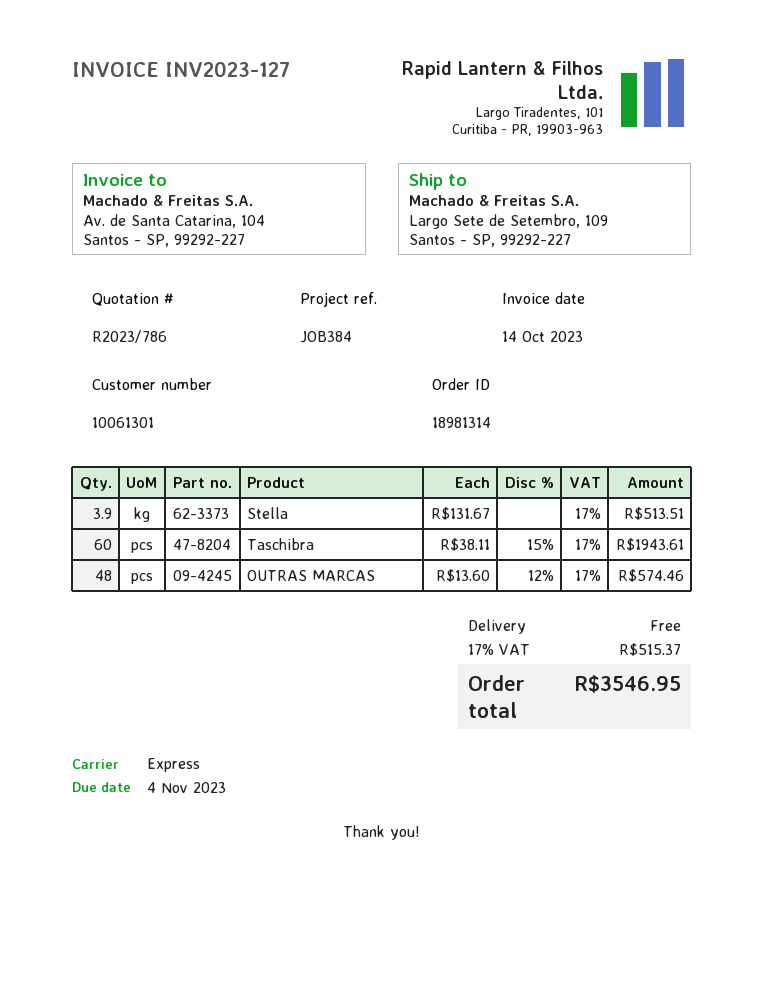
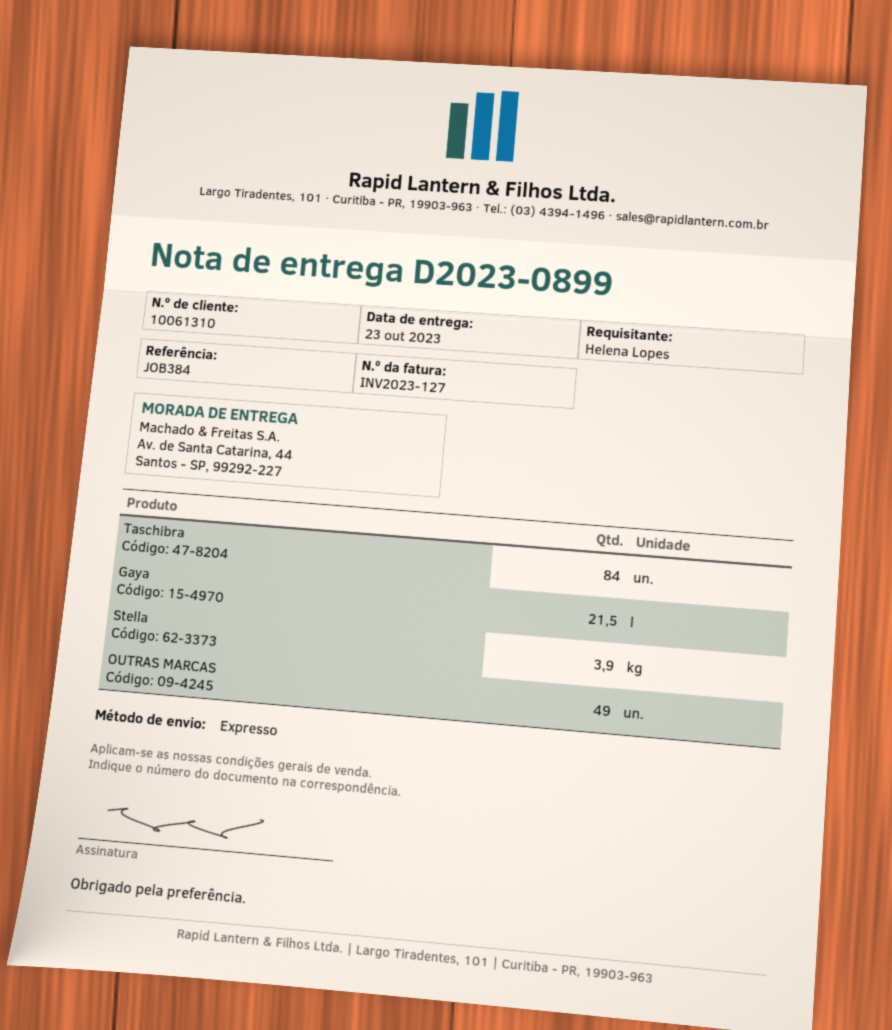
customer number: 10061301 -> 10061310
ship to: Largo Sete de Setembro, 109, Santos - SP, 99292-227 -> Av. de Santa Catarina, 44, Santos - SP, 99292-227
Taschibra: 60 -> 84
OUTRAS MARCAS: 48 -> 49
Gaya: none -> 21.5

